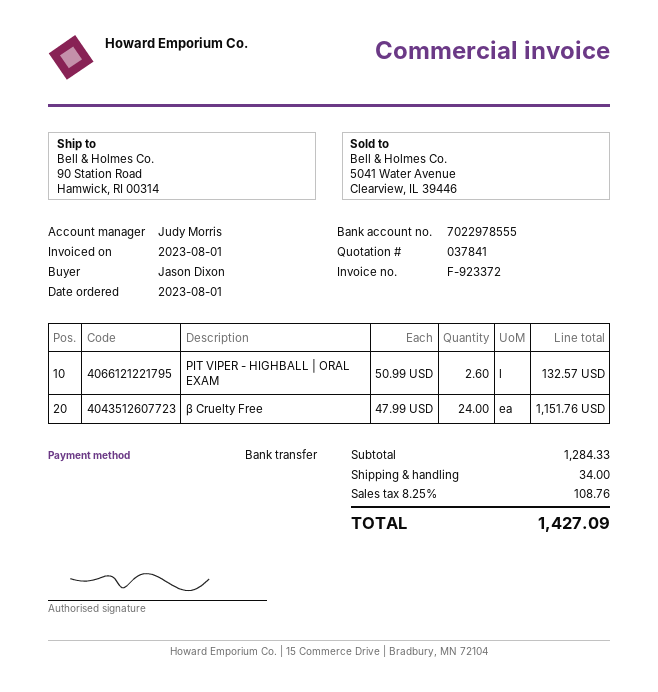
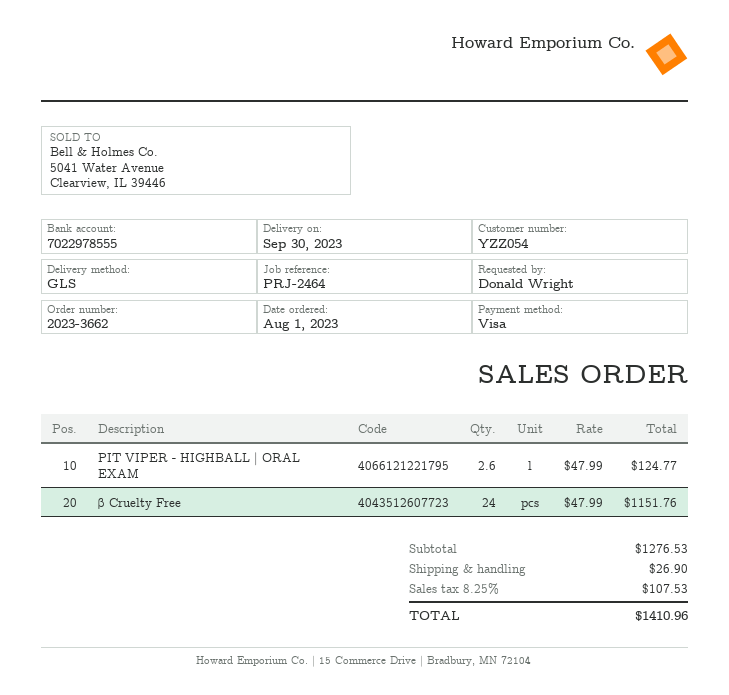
ordered by: Jason Dixon -> Donald Wright
payment method: bank transfer -> Visa
PIT VIPER - HIGHBALL | ORAL EXAM: 2.6 x 50.99 = 132.57 -> 2.6 x 47.99 = 124.77
subtotal: 1284.33 -> 1276.53
shipping: 34.00 -> 26.90
tax: 8.25% = 108.76 -> 8.25% = 107.53
total: 1427.09 -> 1410.96

